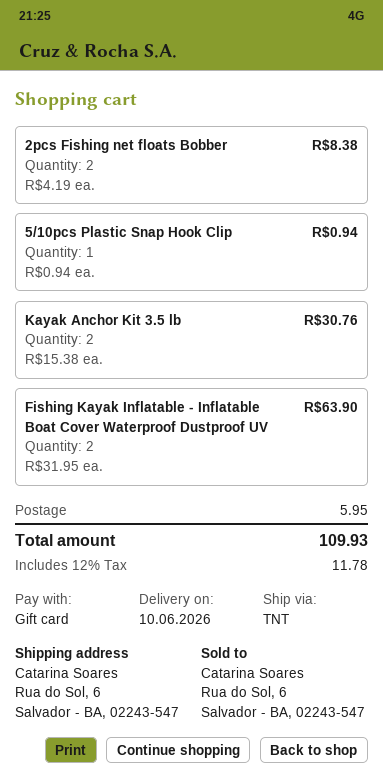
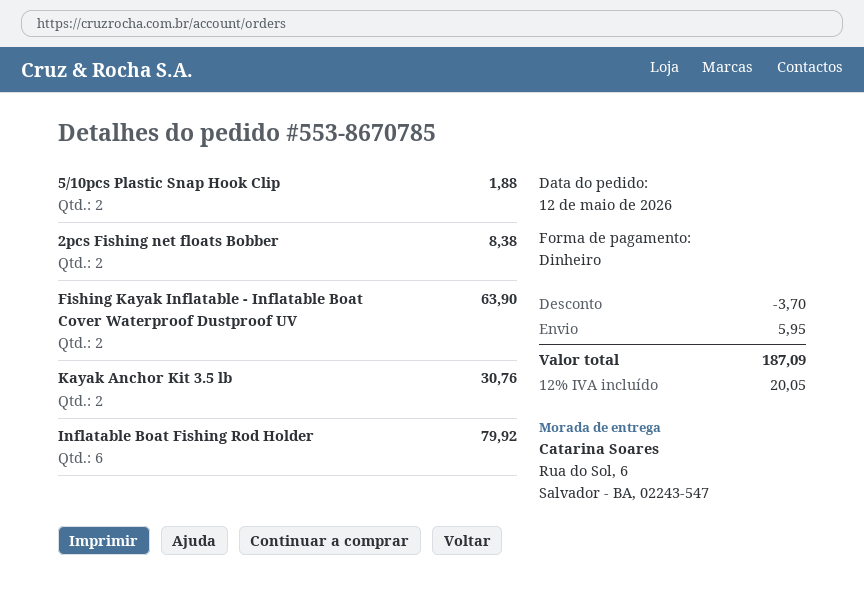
payment method: gift card -> cash
5/10pcs Plastic Snap Hook Clip: 1 for 0.94 -> 2 for 1.88
Inflatable Boat Fishing Rod Holder: none -> 6 for 79.92
discount: none -> 3.70
tax: 12% = 11.78 -> 12% = 20.05
total: 109.93 -> 187.09

